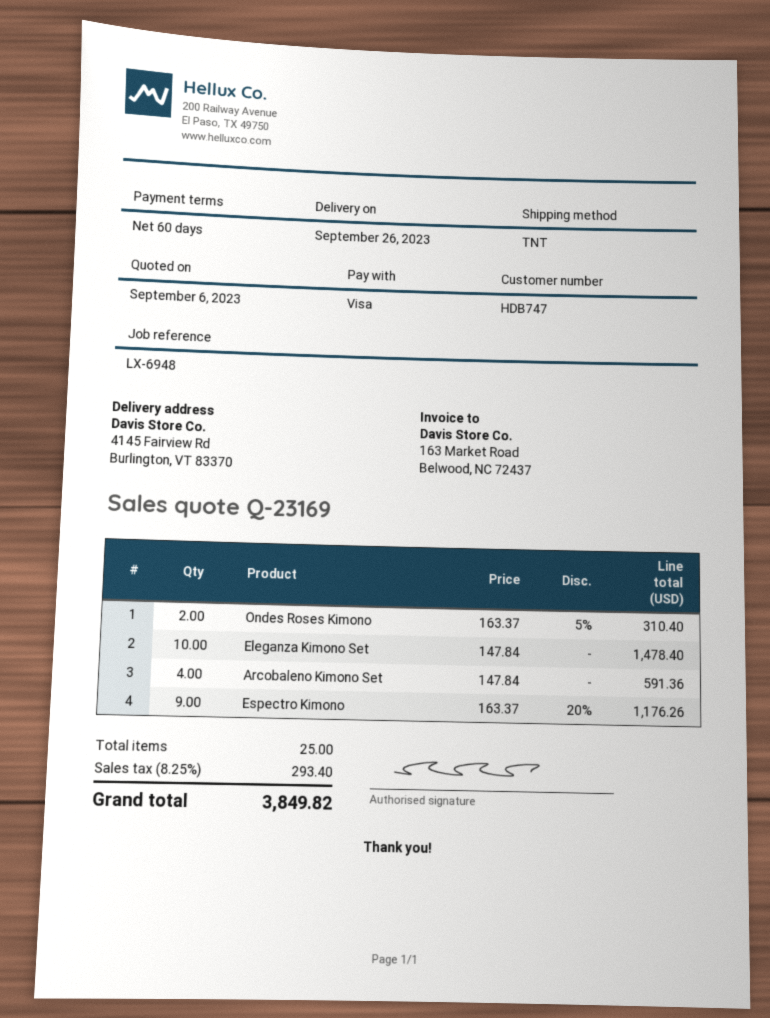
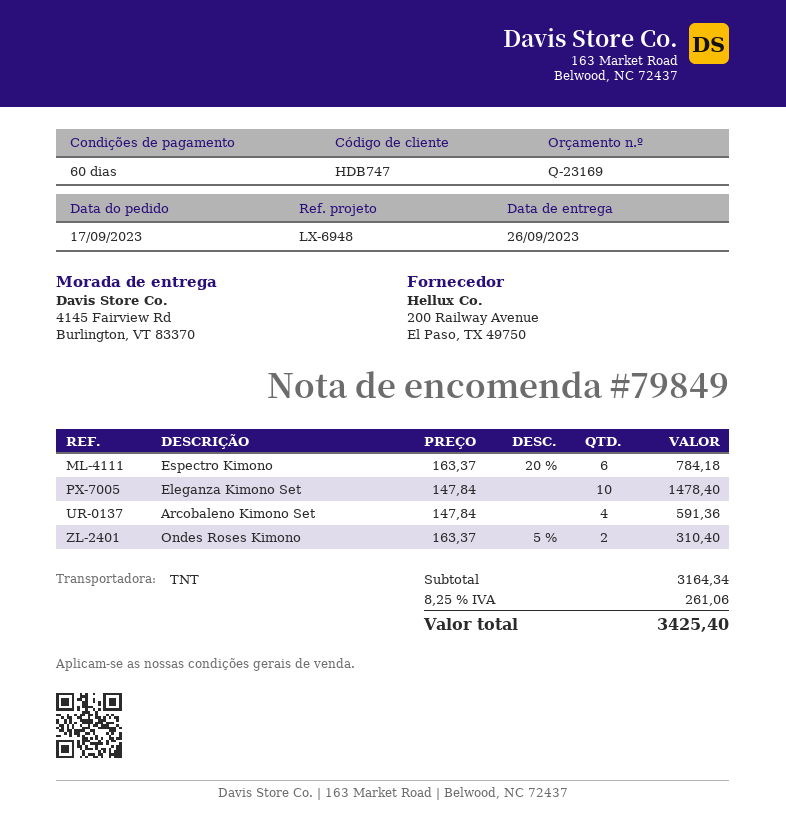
Espectro Kimono: 9 x 163.37 - 20% = 1176.26 -> 6 x 163.37 - 20% = 784.18
tax: 8.25% = 293.40 -> 8.25% = 261.06
total: 3849.82 -> 3425.40

